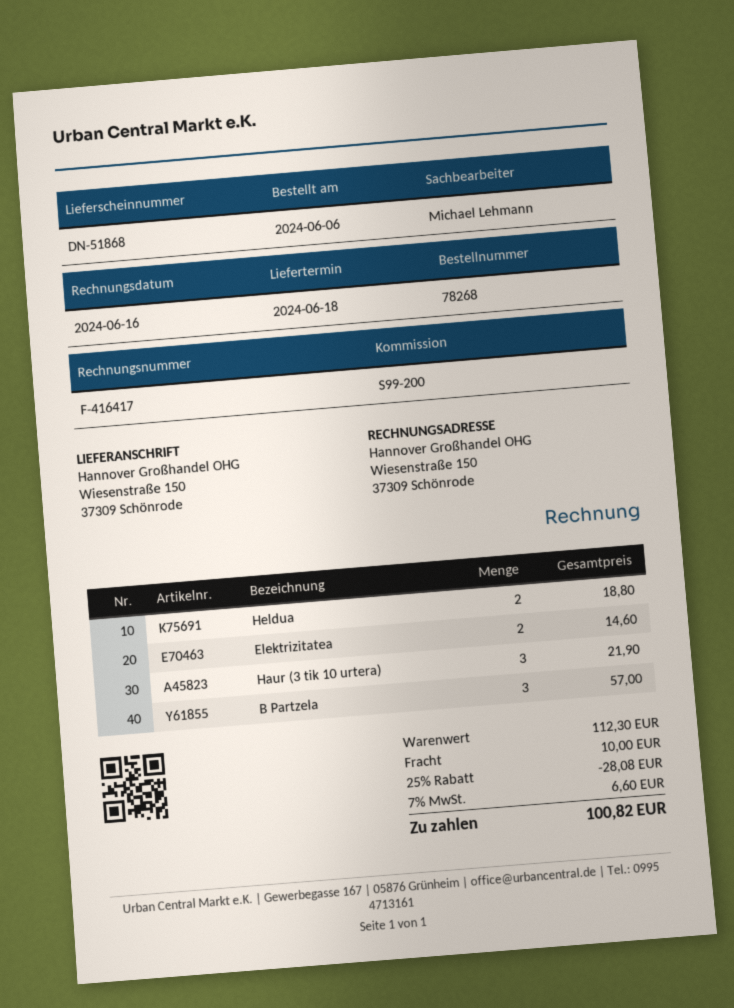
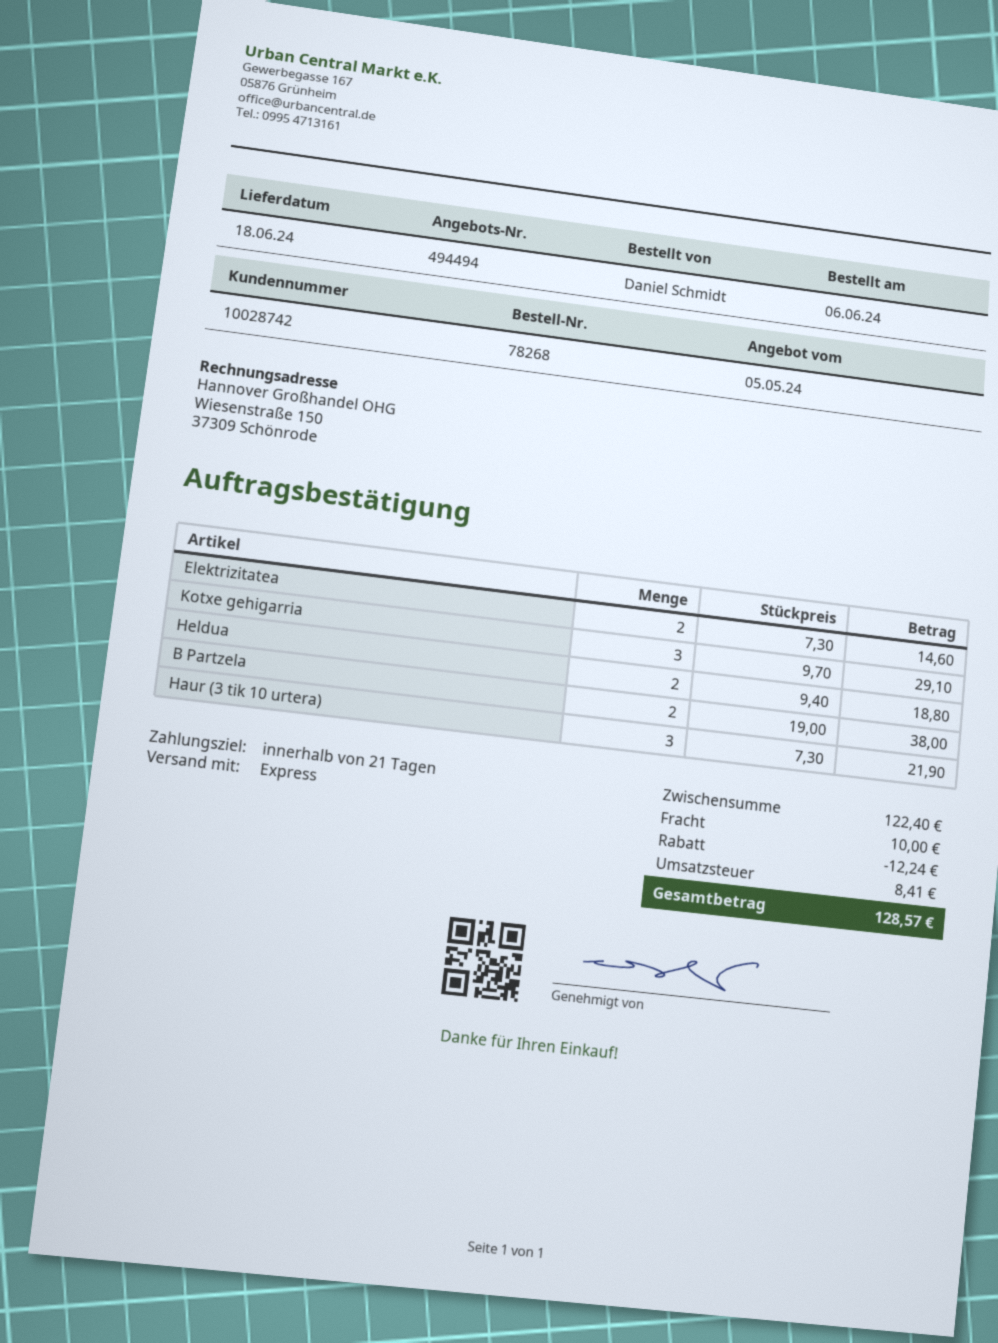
B Partzela: 3 for 57.00 -> 2 for 38.00
Kotxe gehigarria: none -> 3 for 29.10
subtotal: 112.30 -> 122.40
discount: 28.08 -> 12.24
tax: 6.60 -> 8.41
total: 100.82 -> 128.57

